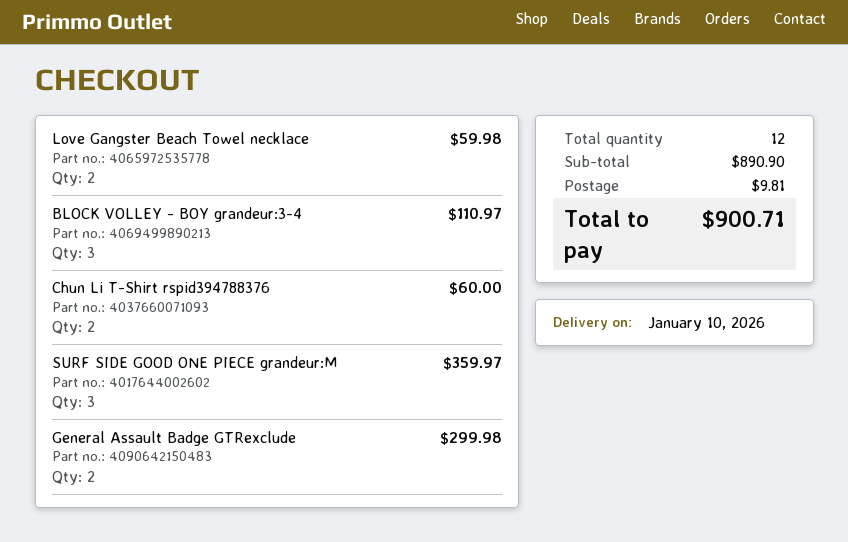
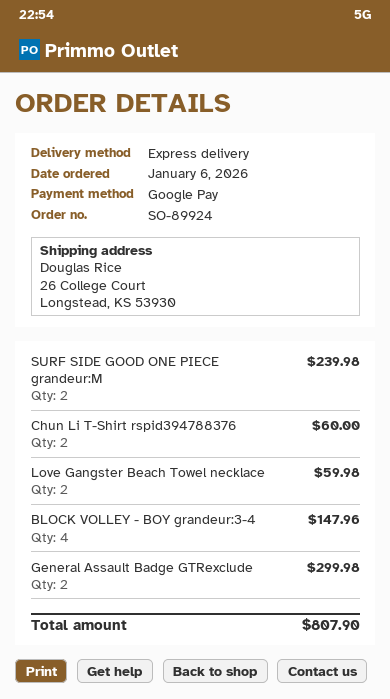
BLOCK VOLLEY - BOY grandeur:3-4: 3 for 110.97 -> 4 for 147.96
SURF SIDE GOOD ONE PIECE grandeur:M: 3 for 359.97 -> 2 for 239.98
shipping: 9.81 -> none
total: 900.71 -> 807.90

